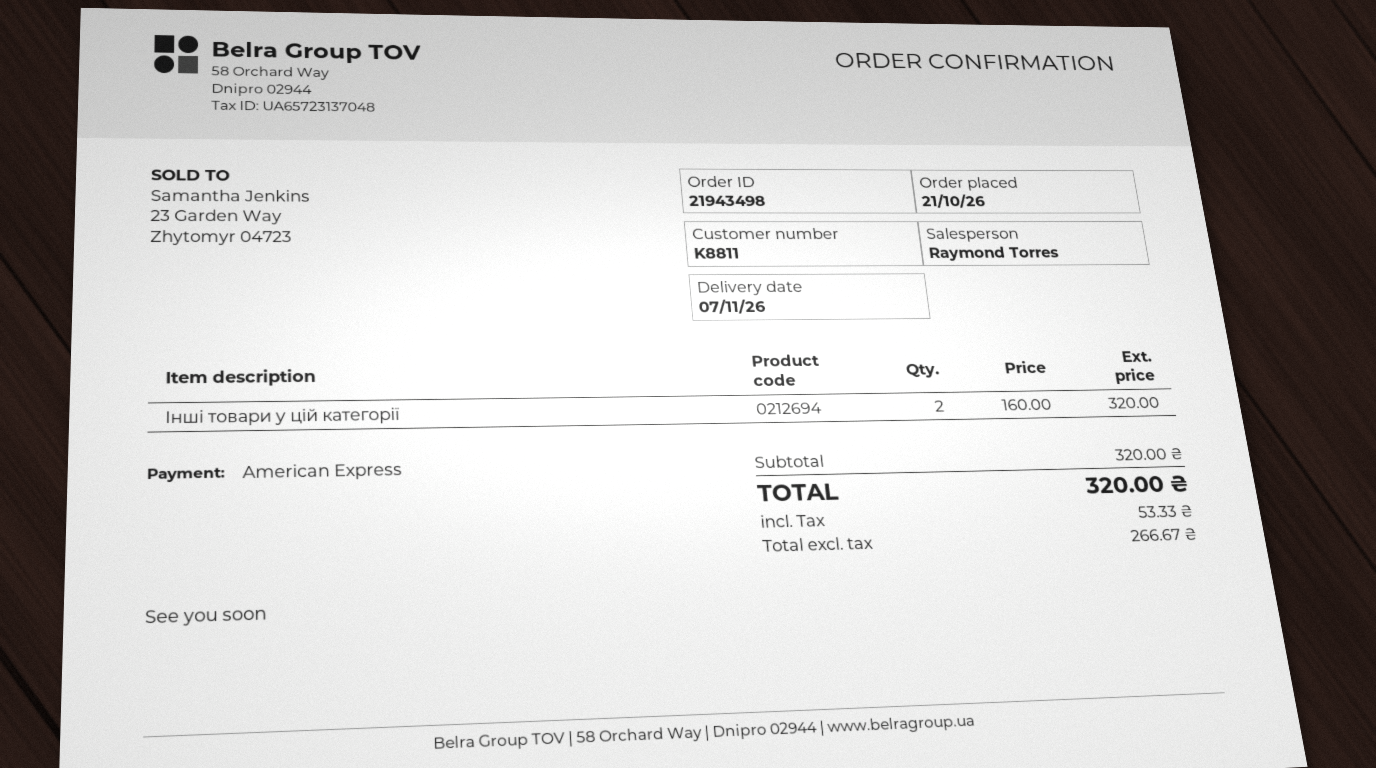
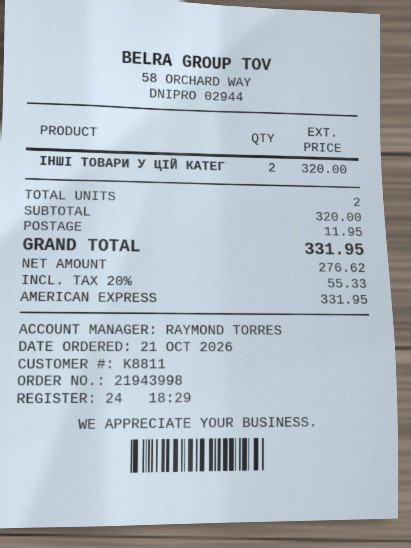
order number: 21943498 -> 21943998
shipping: none -> 11.95
net: 266.67 -> 276.62
tax: 53.33 -> 55.33
total: 320.00 -> 331.95

